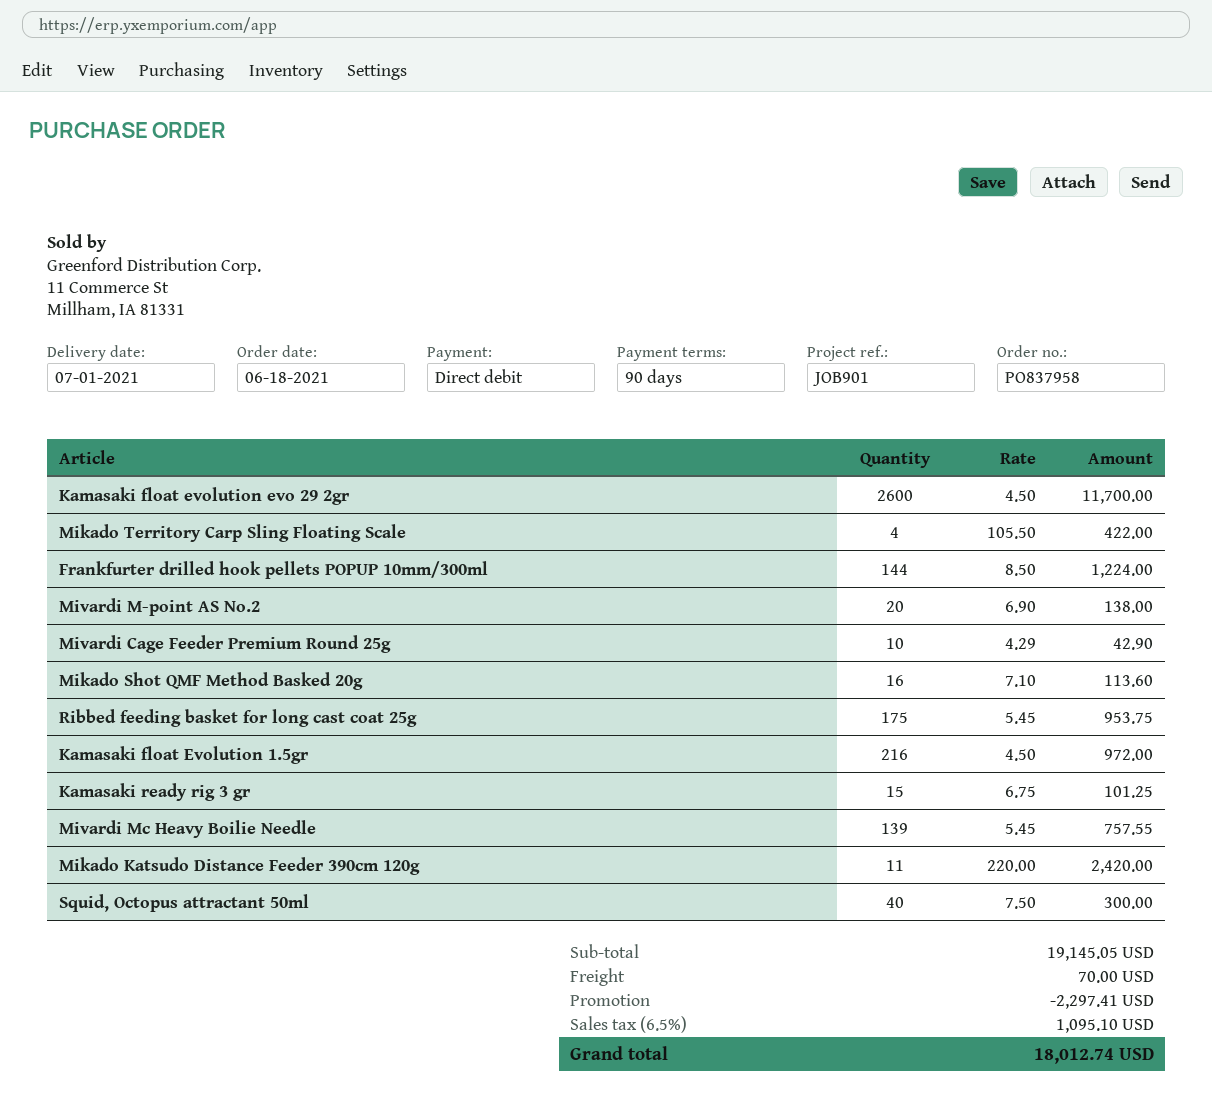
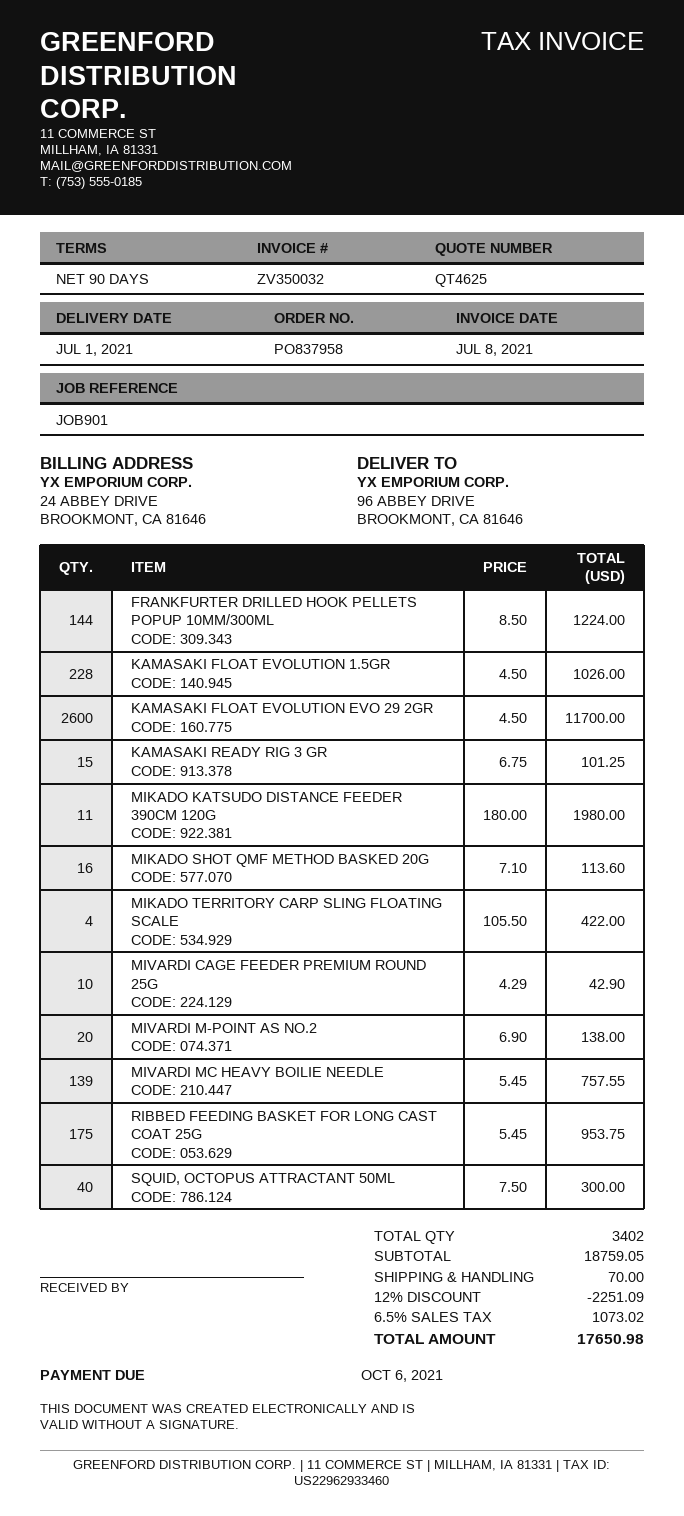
Kamasaki float Evolution 1.5gr: 216 x 4.50 = 972.00 -> 228 x 4.50 = 1026.00
Mikado Katsudo Distance Feeder 390cm 120g: 11 x 220.00 = 2420.00 -> 11 x 180.00 = 1980.00
subtotal: 19145.05 -> 18759.05
discount: 2297.41 -> 2251.09
tax: 6.5% = 1095.10 -> 6.5% = 1073.02
total: 18012.74 -> 17650.98

